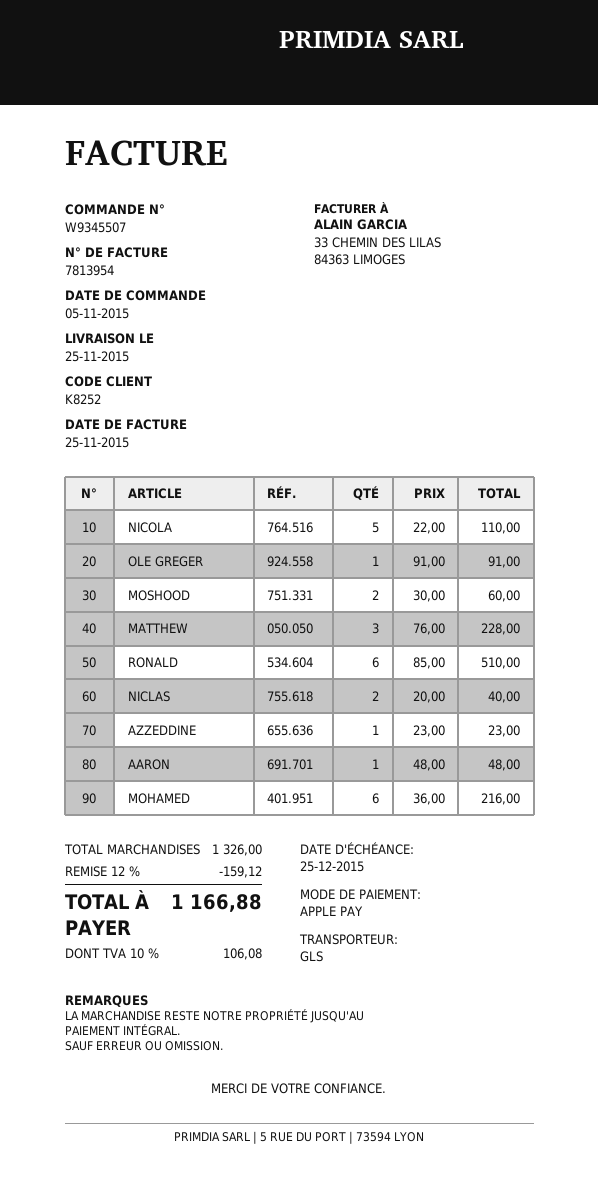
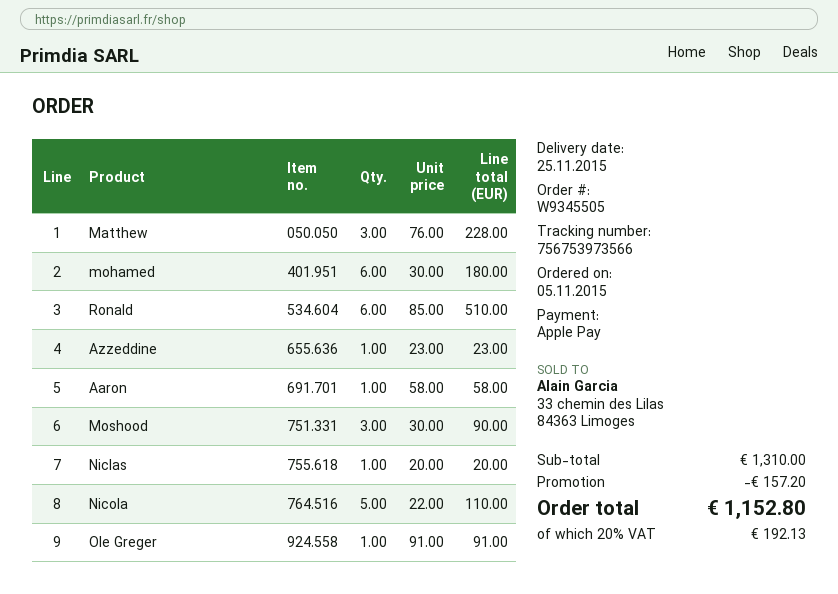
order number: W9345507 -> W9345505
MOSHOOD: 2 x 30.00 = 60.00 -> 3 x 30.00 = 90.00
NICLAS: 2 x 20.00 = 40.00 -> 1 x 20.00 = 20.00
AARON: 1 x 48.00 = 48.00 -> 1 x 58.00 = 58.00
MOHAMED: 6 x 36.00 = 216.00 -> 6 x 30.00 = 180.00
subtotal: 1326.00 -> 1310.00
discount: 159.12 -> 157.20
tax: 10% = 106.08 -> 20% = 192.13
total: 1166.88 -> 1152.80

